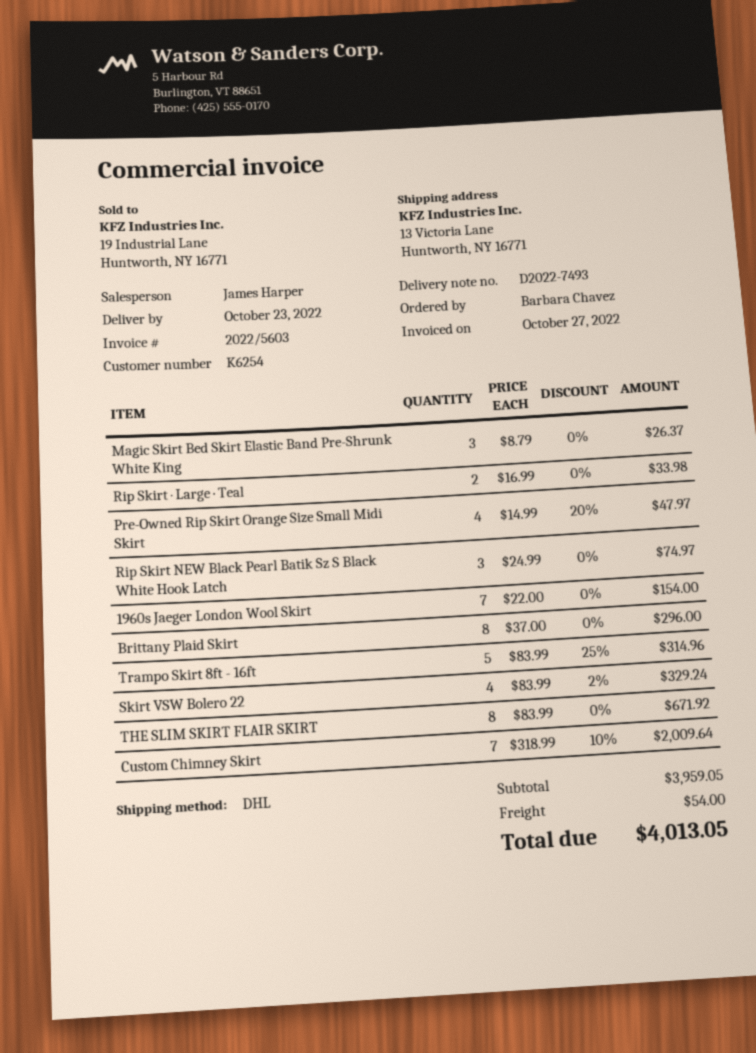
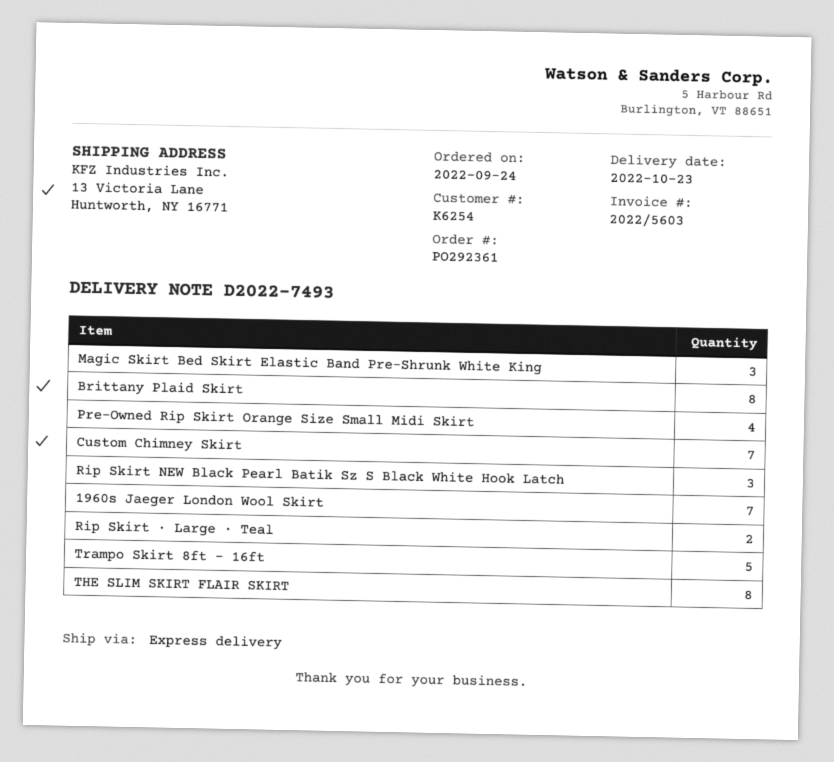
shipping method: DHL -> express
Skirt VSW Bolero 22: 4 -> none

